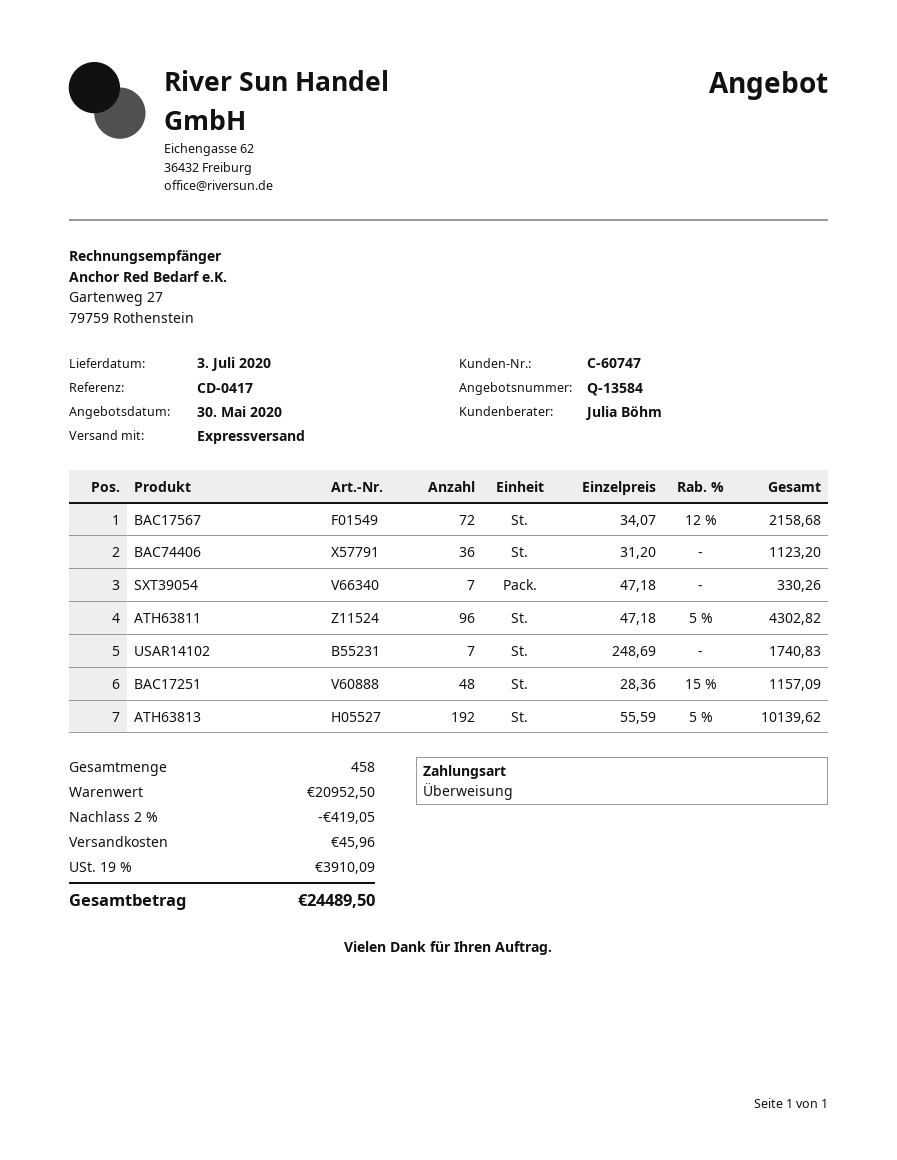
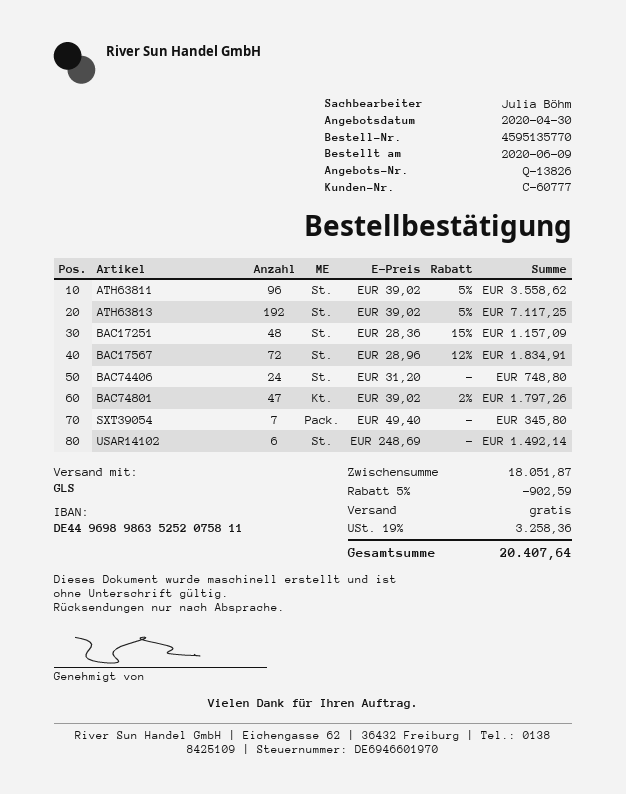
quote number: Q-13584 -> Q-13826
quote date: 2020-05-30 -> 2020-04-30
customer number: C-60747 -> C-60777
shipping method: express -> GLS
BAC17567: 72 x 34.07 - 12% = 2158.68 -> 72 x 28.96 - 12% = 1834.91
BAC74406: 36 x 31.20 = 1123.20 -> 24 x 31.20 = 748.80
SXT39054: 7 x 47.18 = 330.26 -> 7 x 49.40 = 345.80
ATH63811: 96 x 47.18 - 5% = 4302.82 -> 96 x 39.02 - 5% = 3558.62
USAR14102: 7 x 248.69 = 1740.83 -> 6 x 248.69 = 1492.14
ATH63813: 192 x 55.59 - 5% = 10139.62 -> 192 x 39.02 - 5% = 7117.25
BAC74801: none -> 47 x 39.02 - 2% = 1797.26
subtotal: 20952.50 -> 18051.87
discount: 2% = 419.05 -> 5% = 902.59
shipping: 45.96 -> 0.00
tax: 19% = 3910.09 -> 19% = 3258.36
total: 24489.50 -> 20407.64

